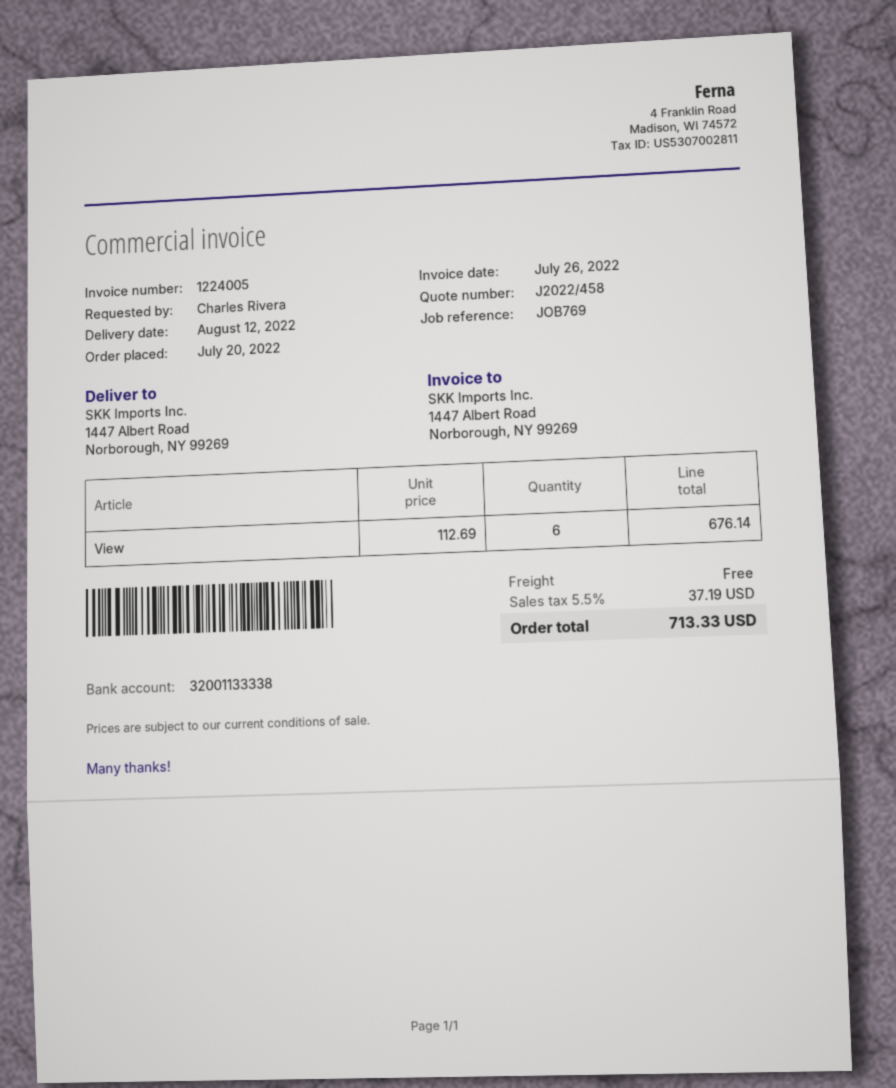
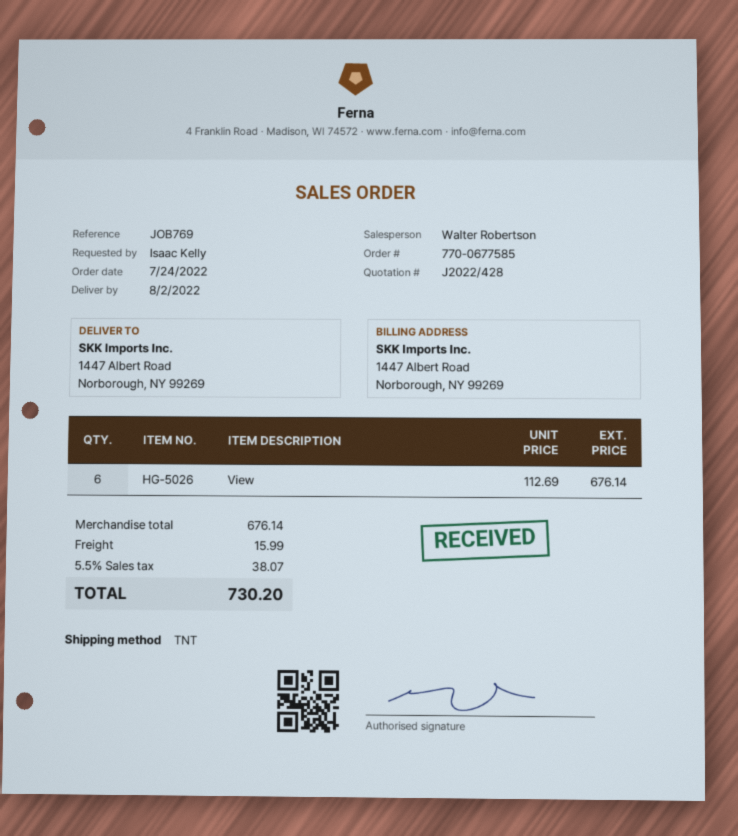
quote number: J2022/458 -> J2022/428
order date: 2022-07-20 -> 2022-07-24
delivery date: 2022-08-12 -> 2022-08-02
ordered by: Charles Rivera -> Isaac Kelly
shipping: 0.00 -> 15.99
tax: 5.5% = 37.19 -> 5.5% = 38.07
total: 713.33 -> 730.20

